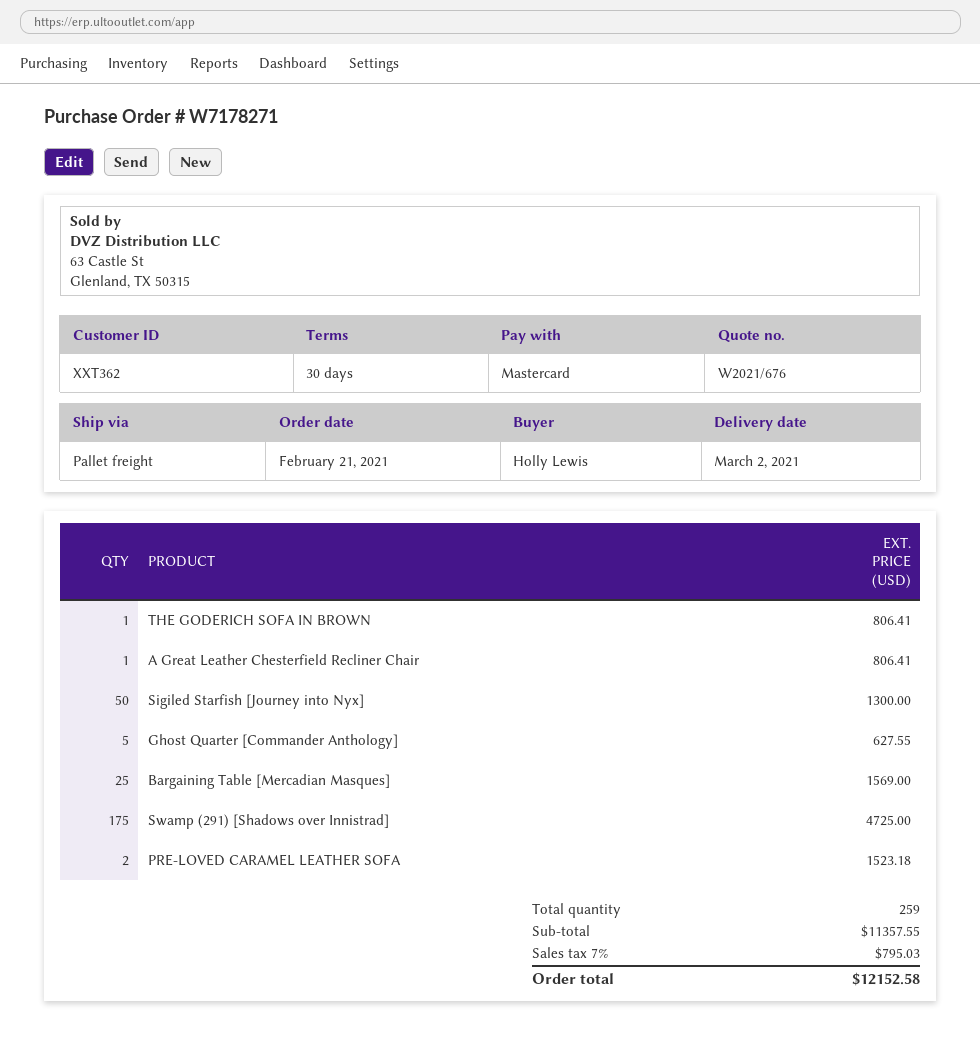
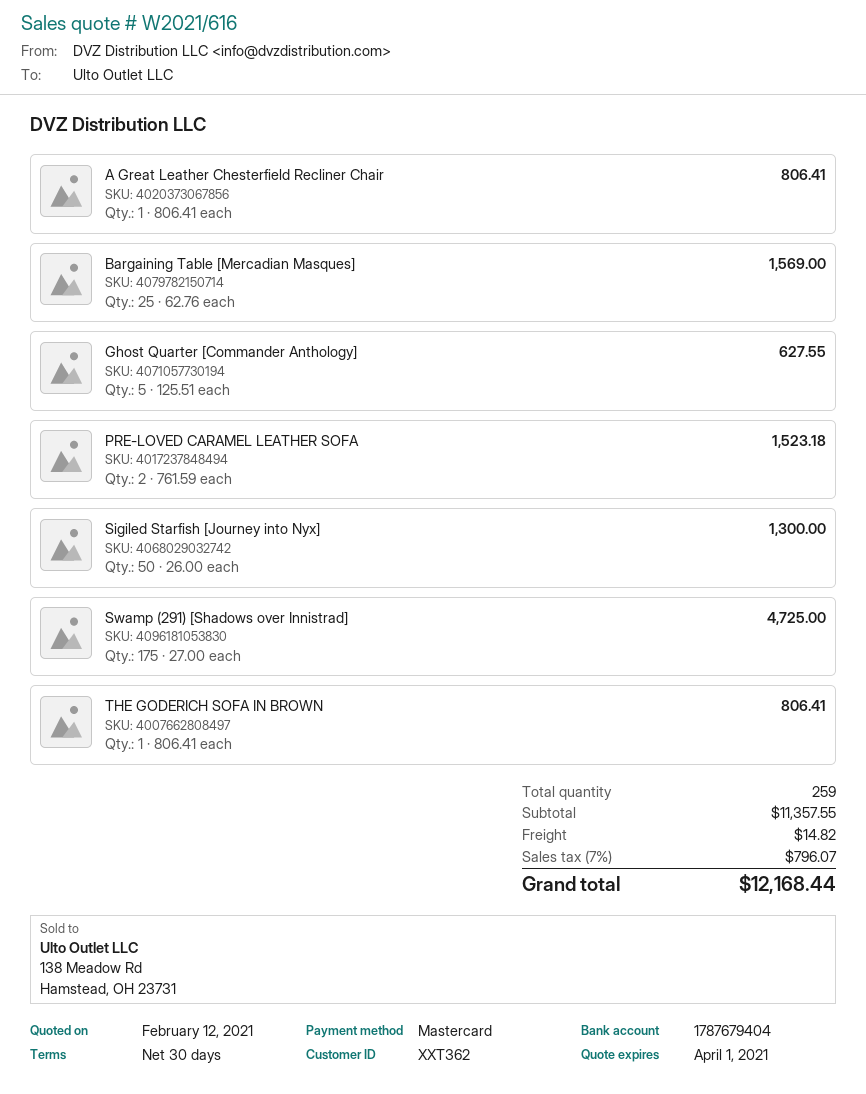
quote number: W2021/676 -> W2021/616
shipping: none -> 14.82
tax: 7% = 795.03 -> 7% = 796.07
total: 12152.58 -> 12168.44

